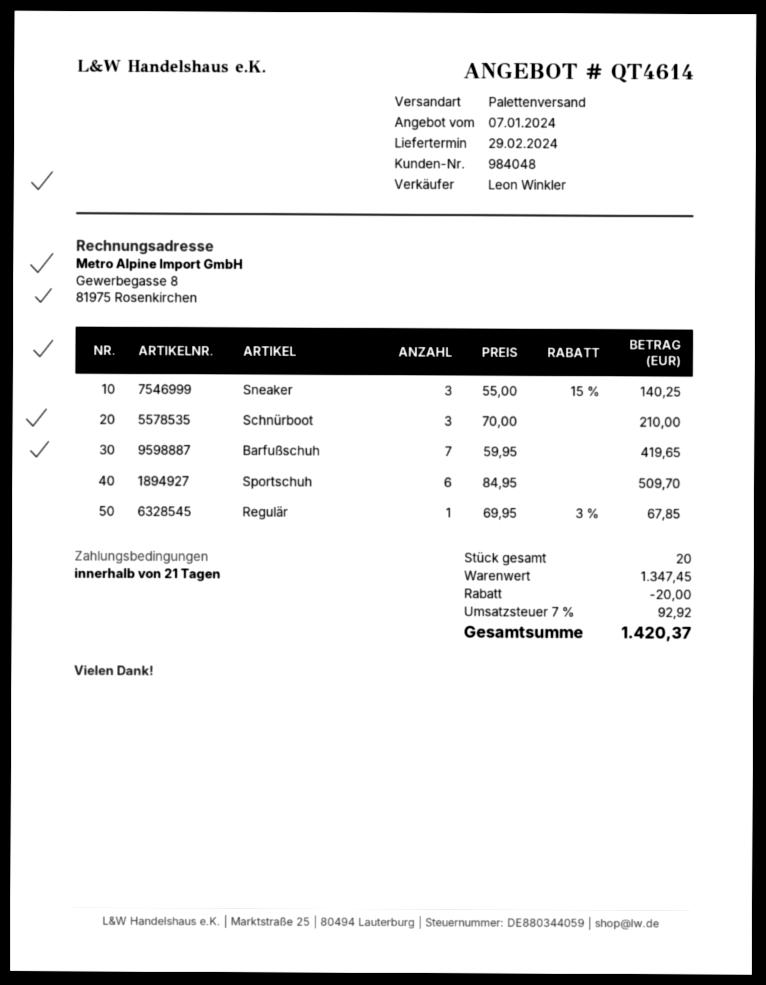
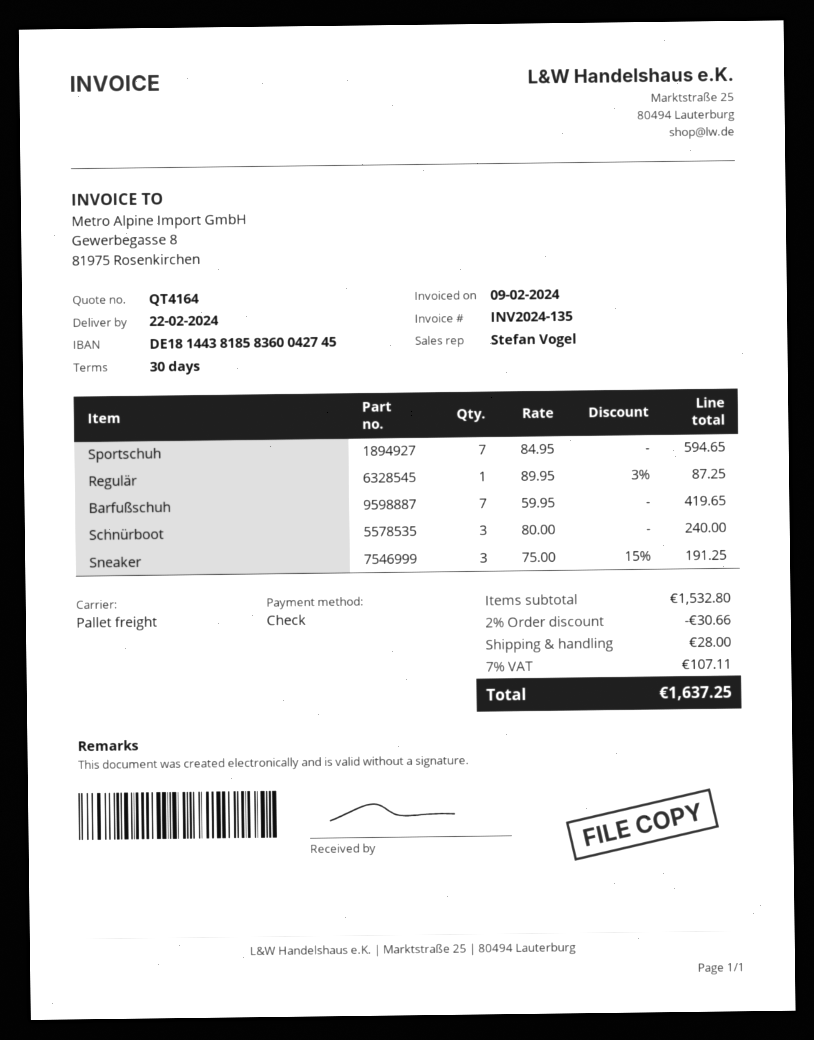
quote number: QT4614 -> QT4164
delivery date: 2024-02-29 -> 2024-02-22
payment terms: 21 days -> 30 days
sales rep: Leon Winkler -> Stefan Vogel
Sneaker: 3 x 55.00 - 15% = 140.25 -> 3 x 75.00 - 15% = 191.25
Schnürboot: 3 x 70.00 = 210.00 -> 3 x 80.00 = 240.00
Sportschuh: 6 x 84.95 = 509.70 -> 7 x 84.95 = 594.65
Regulär: 1 x 69.95 - 3% = 67.85 -> 1 x 89.95 - 3% = 87.25
subtotal: 1347.45 -> 1532.80
discount: 20.00 -> 30.66
shipping: none -> 28.00
tax: 7% = 92.92 -> 7% = 107.11
total: 1420.37 -> 1637.25

